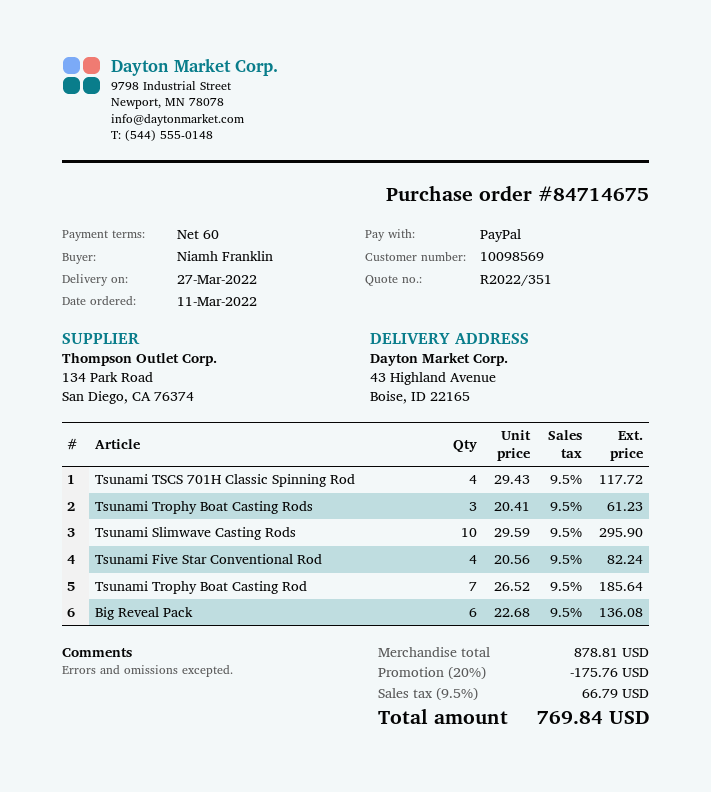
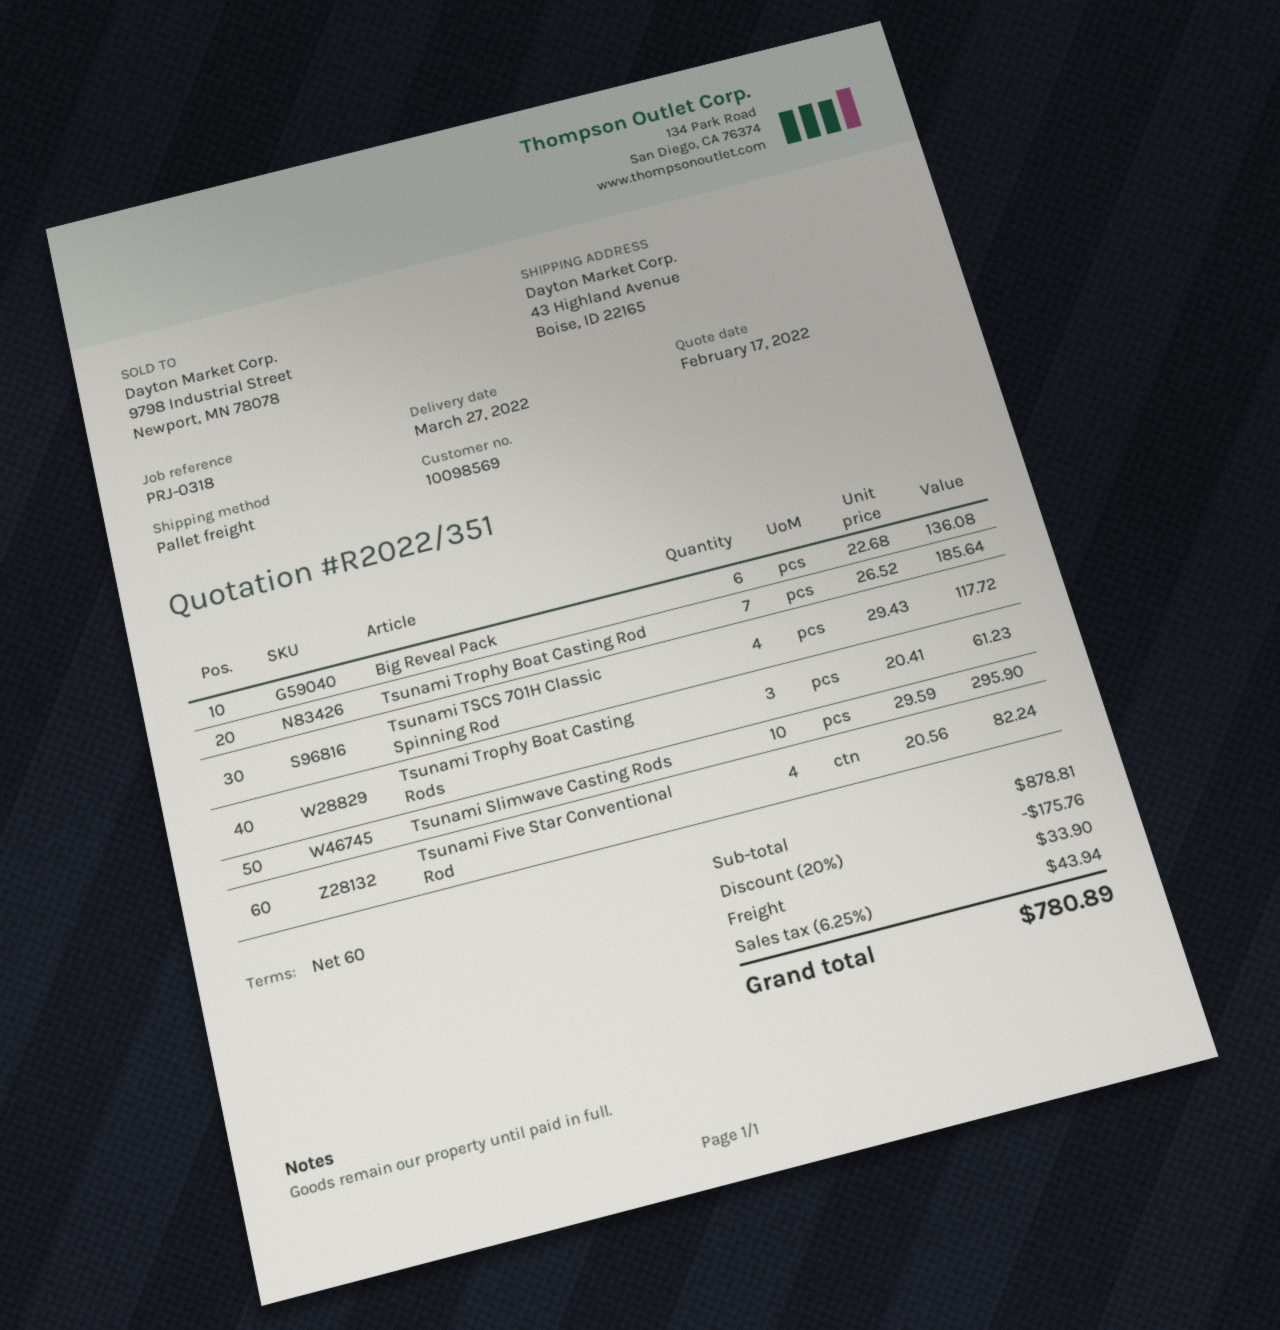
shipping: none -> 33.90
tax: 9.5% = 66.79 -> 6.25% = 43.94
total: 769.84 -> 780.89

